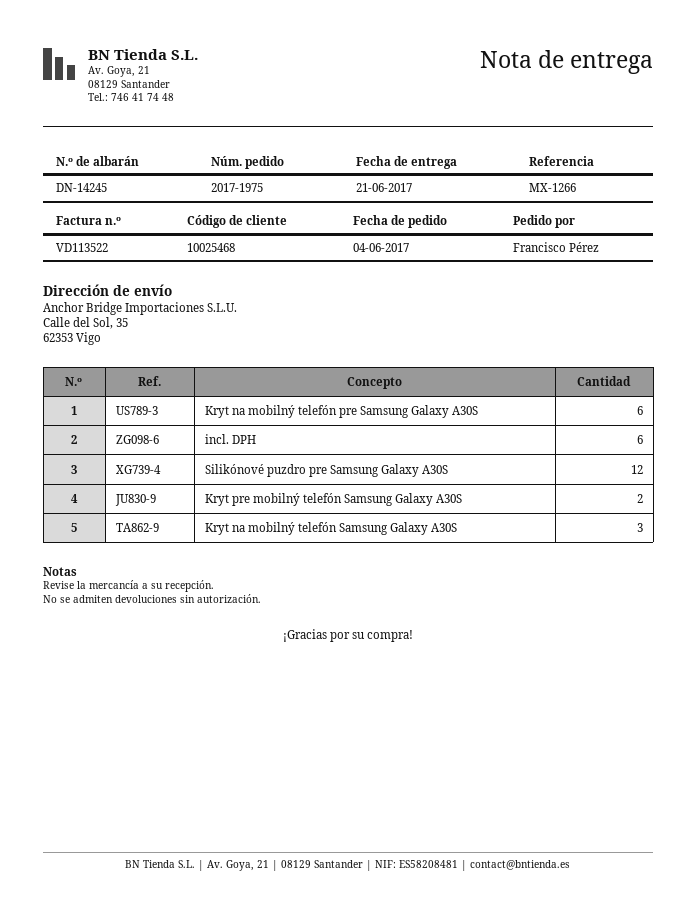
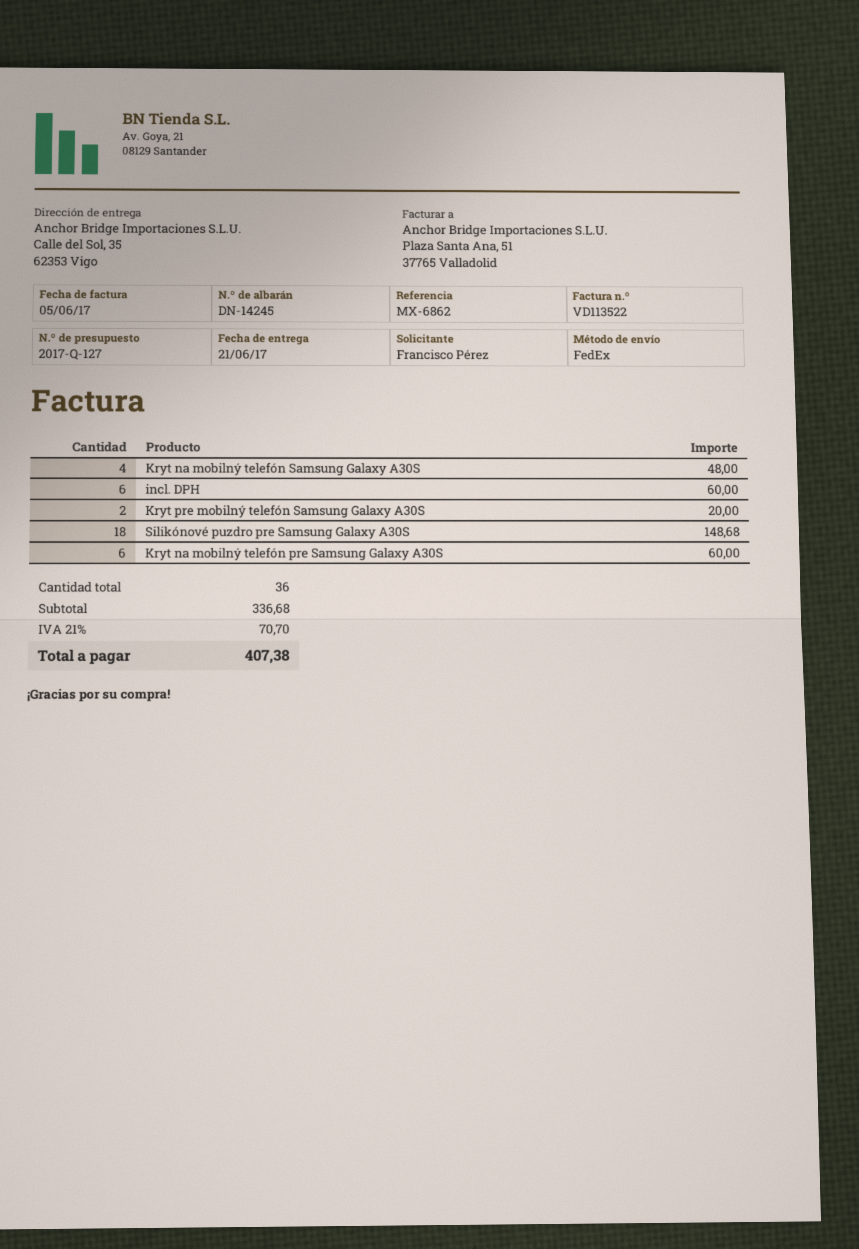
reference: MX-1266 -> MX-6862
Silikónové puzdro pre Samsung Galaxy A30S: 12 -> 18
Kryt na mobilný telefón Samsung Galaxy A30S: 3 -> 4

